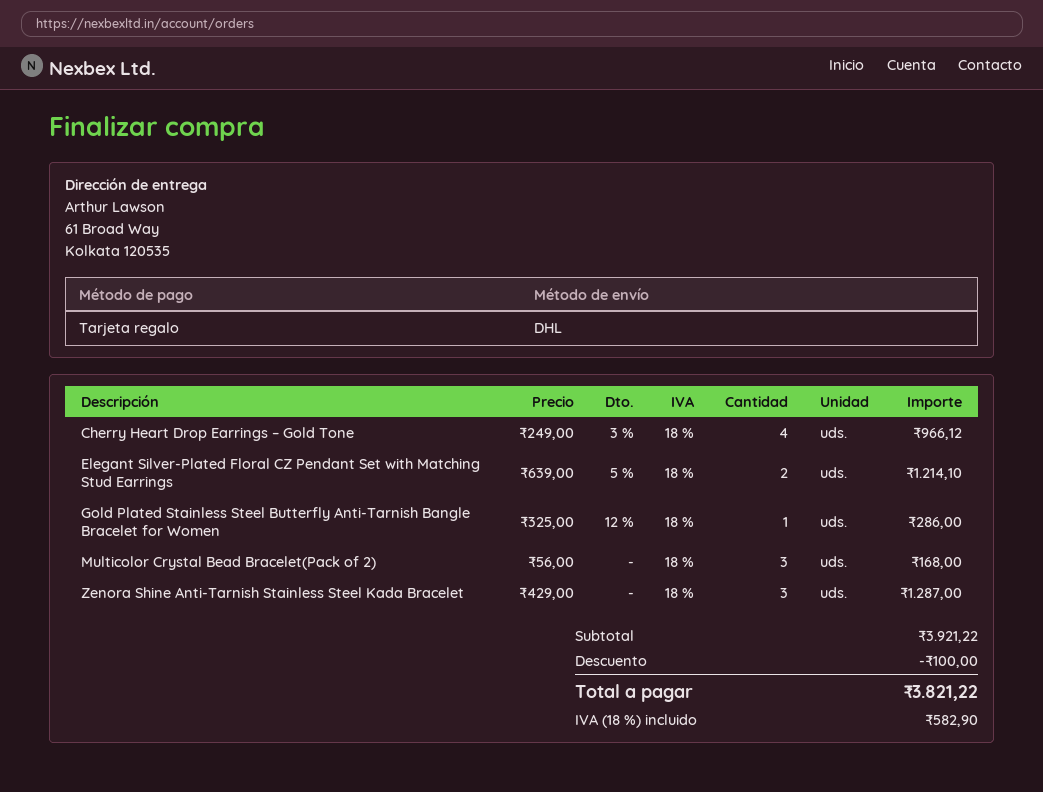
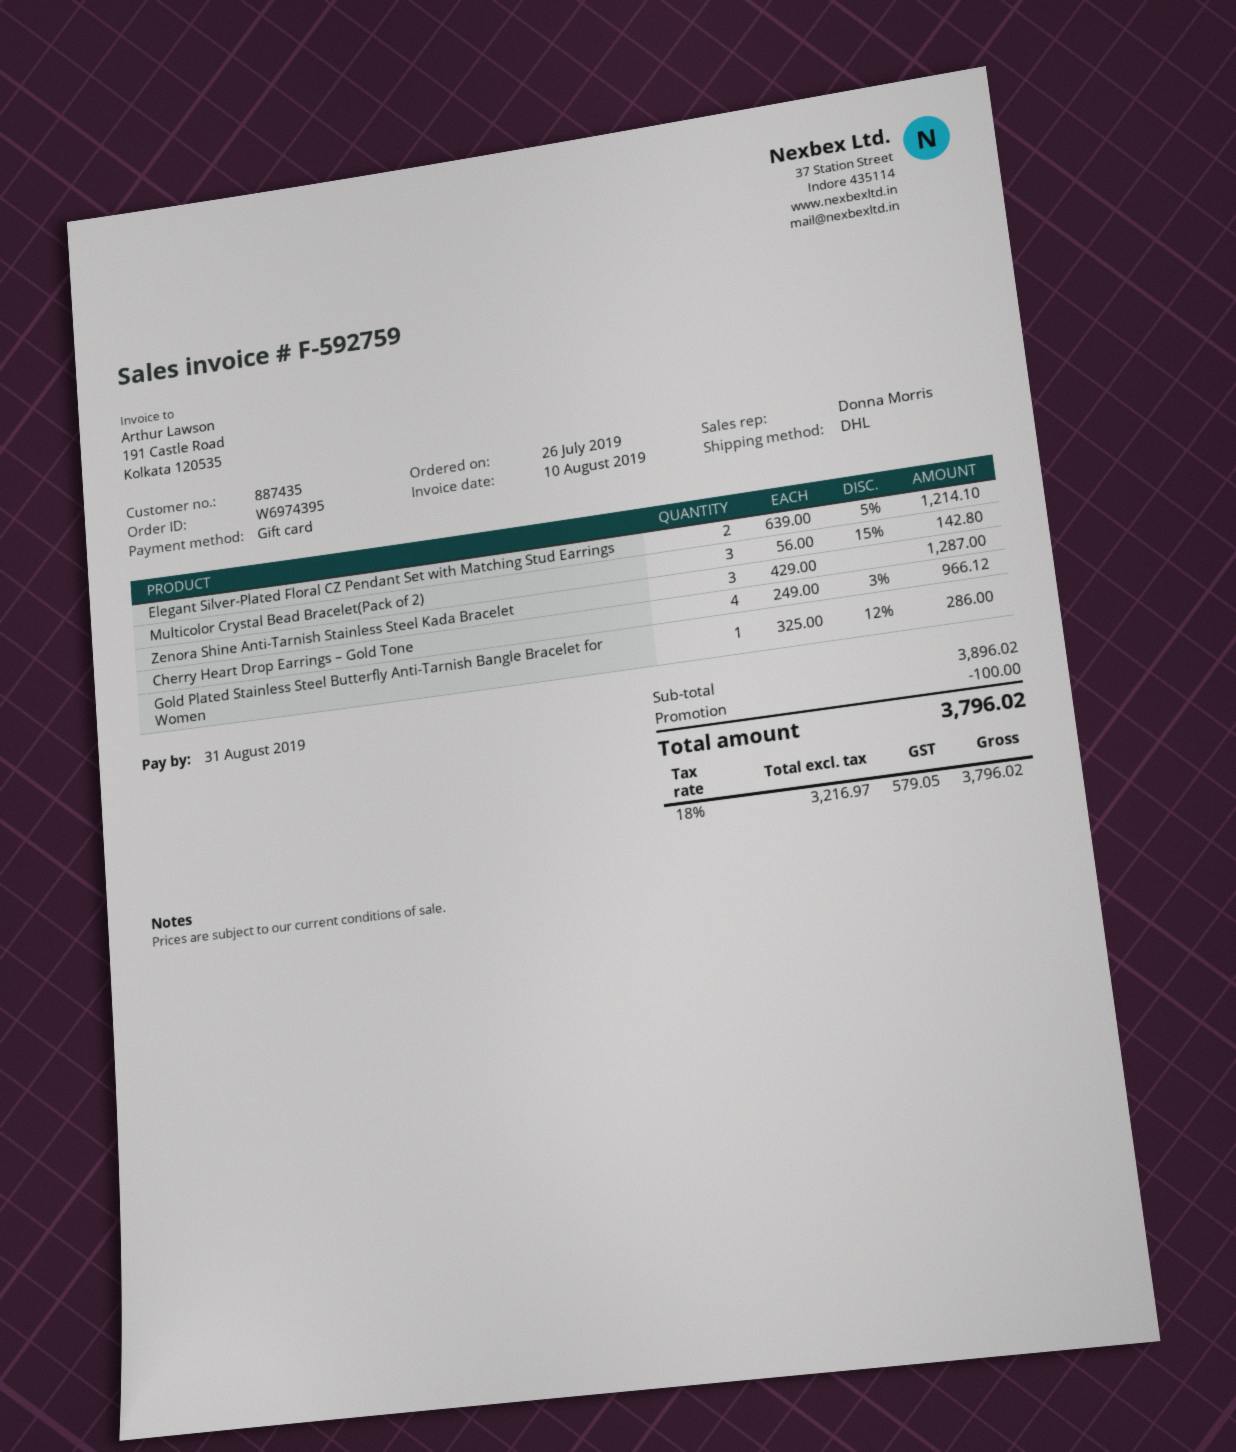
Multicolor Crystal Bead Bracelet(Pack of 2): 3 x 56.00 = 168.00 -> 3 x 56.00 - 15% = 142.80
subtotal: 3921.22 -> 3896.02
tax: 18% = 582.90 -> 18% = 579.05
total: 3821.22 -> 3796.02

